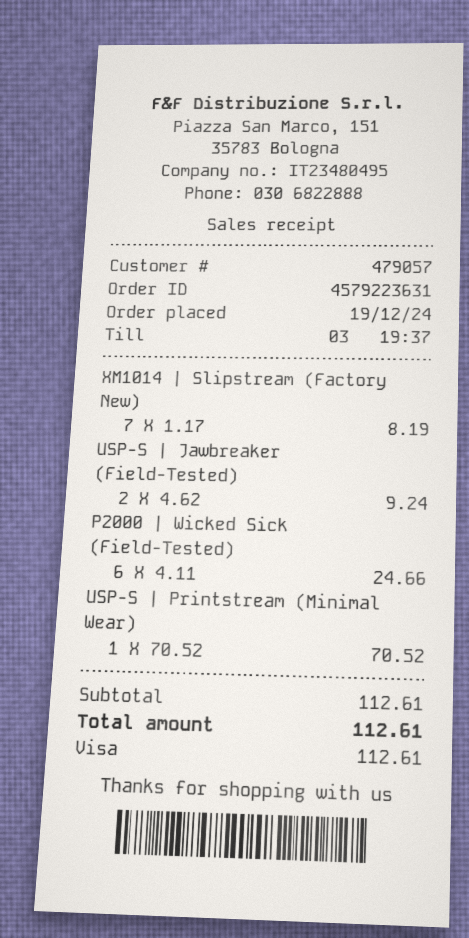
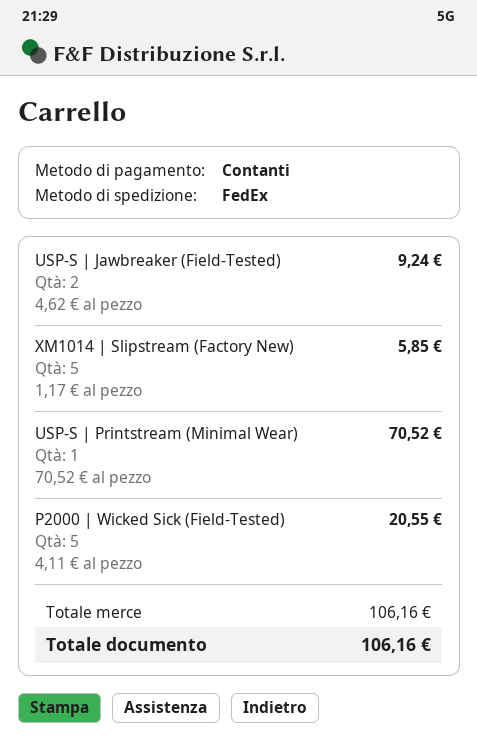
payment method: Visa -> cash
XM1014 | Slipstream (Factory New): 7 x 1.17 = 8.19 -> 5 x 1.17 = 5.85
P2000 | Wicked Sick (Field-Tested): 6 x 4.11 = 24.66 -> 5 x 4.11 = 20.55
subtotal: 112.61 -> 106.16
total: 112.61 -> 106.16

